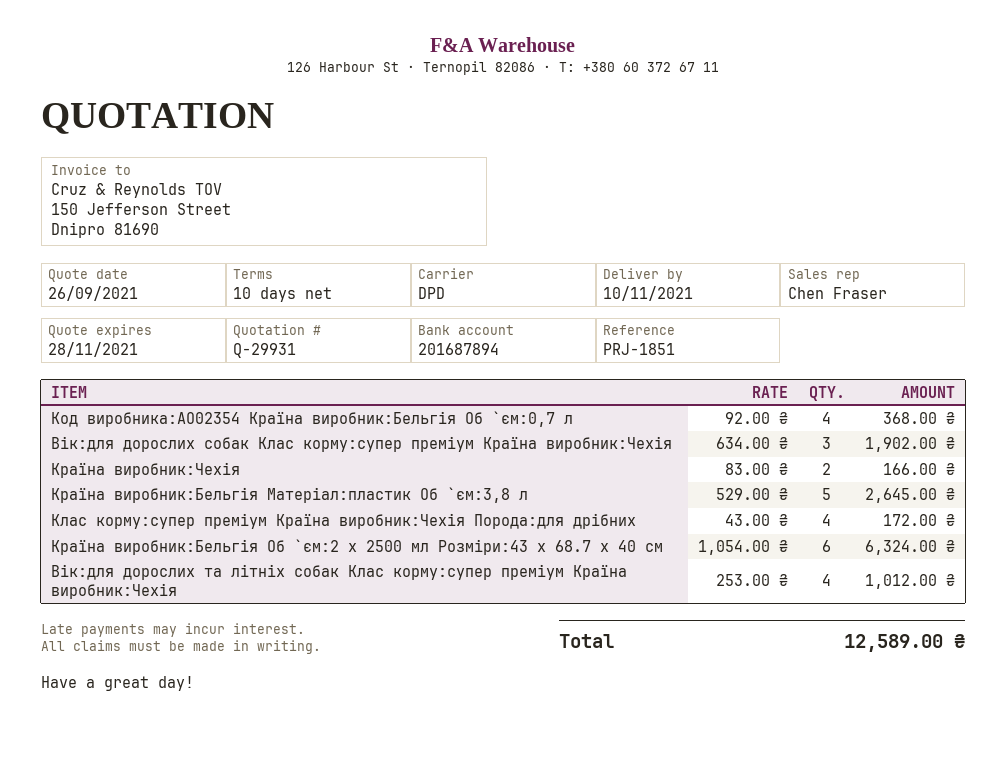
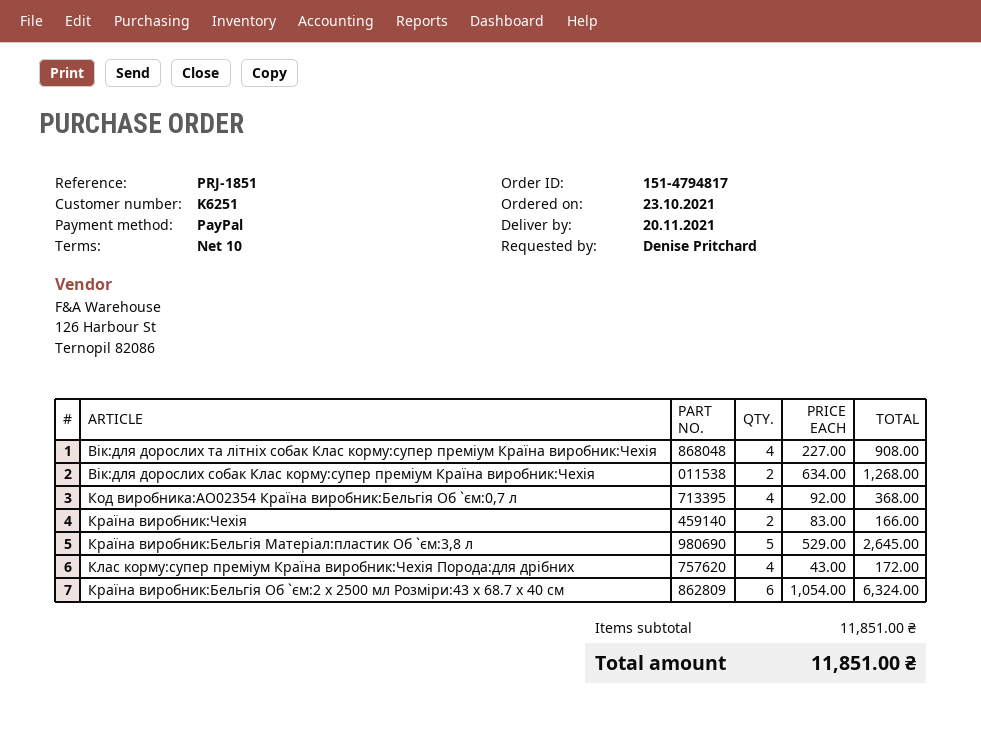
delivery date: 2021-11-10 -> 2021-11-20
Вік:для дорослих собак Клас корму:супер преміум Країна виробник:Чехія: 3 x 634.00 = 1902.00 -> 2 x 634.00 = 1268.00
Вік:для дорослих та літніх собак Клас корму:супер преміум Країна виробник:Чехія: 4 x 253.00 = 1012.00 -> 4 x 227.00 = 908.00
total: 12589.00 -> 11851.00

